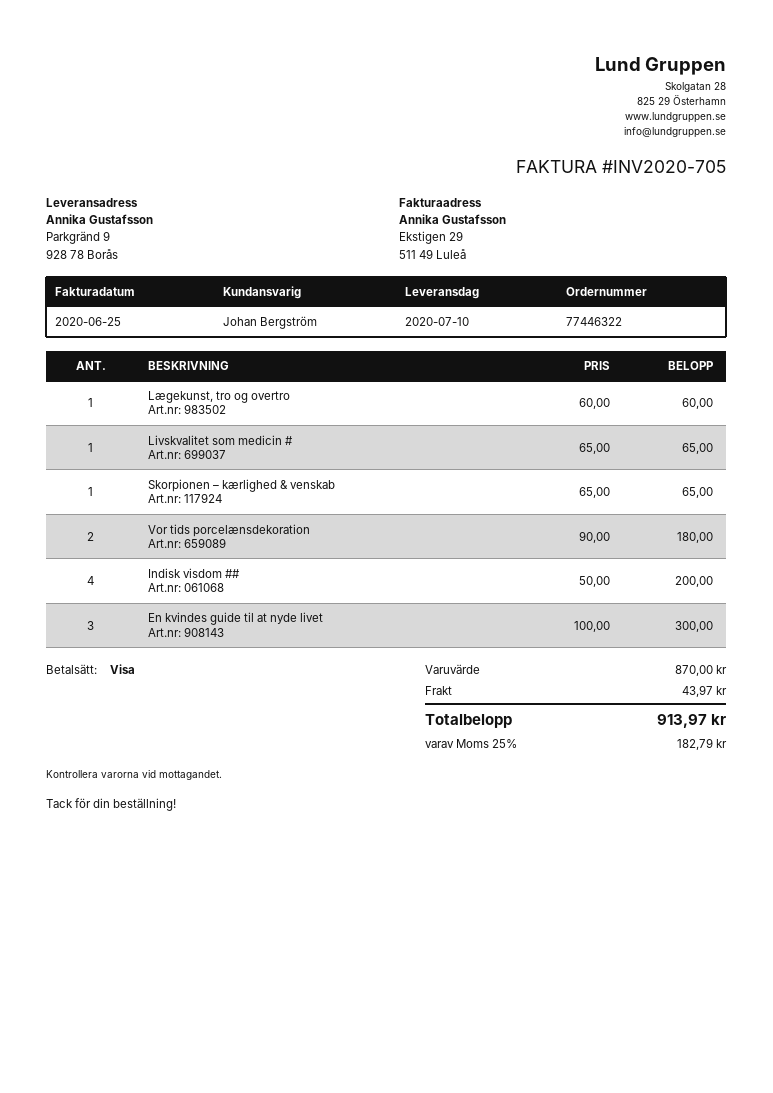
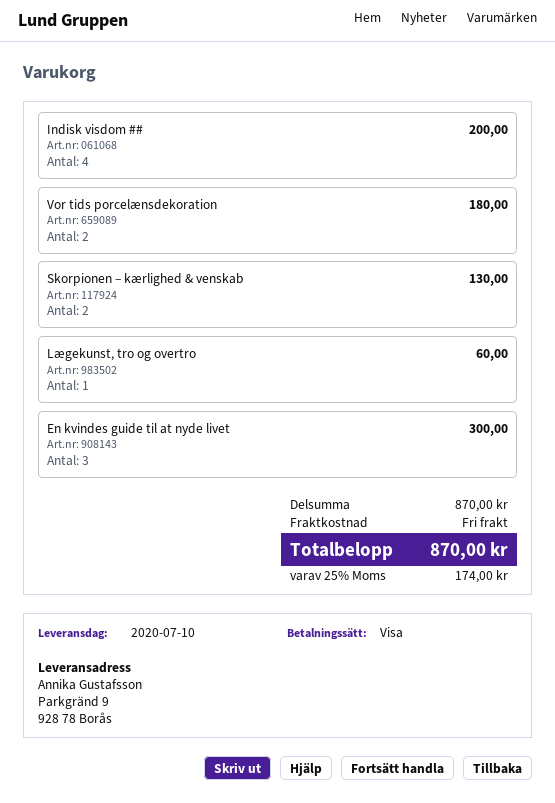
Livskvalitet som medicin #: 1 for 65.00 -> none
Skorpionen – kærlighed & venskab: 1 for 65.00 -> 2 for 130.00
shipping: 43.97 -> 0.00
tax: 25% = 182.79 -> 25% = 174.00
total: 913.97 -> 870.00

